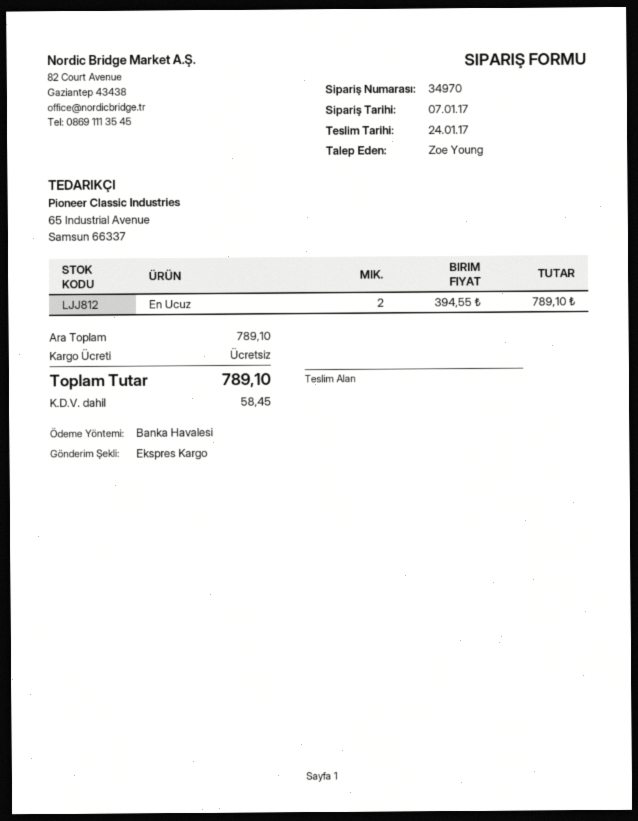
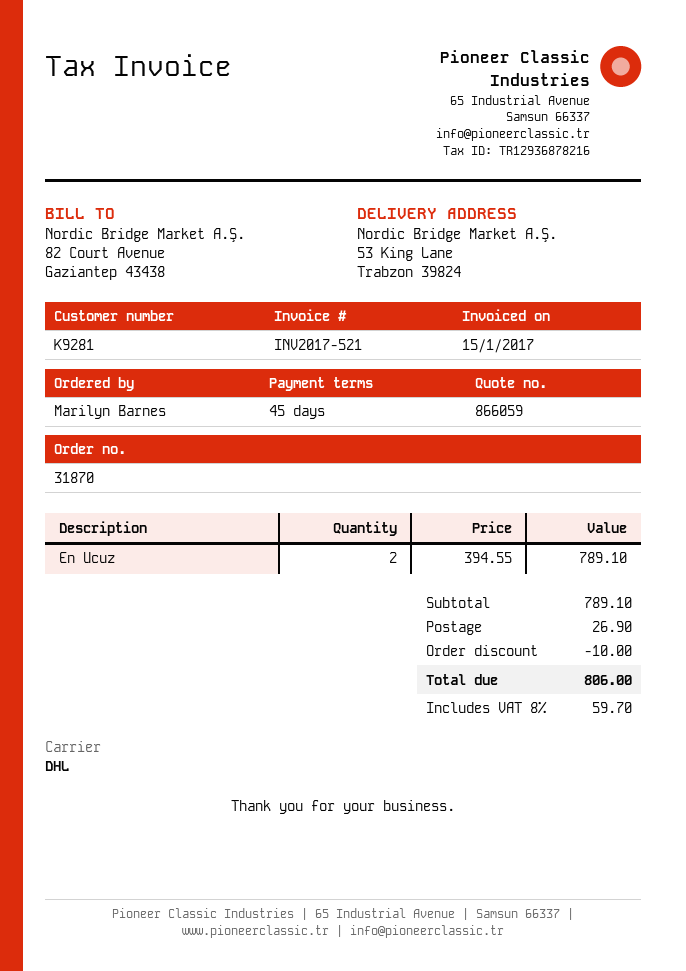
order number: 34970 -> 31870
ordered by: Zoe Young -> Marilyn Barnes
shipping method: express -> DHL
discount: none -> 10.00
shipping: 0.00 -> 26.90
tax: 58.45 -> 59.70
total: 789.10 -> 806.00

